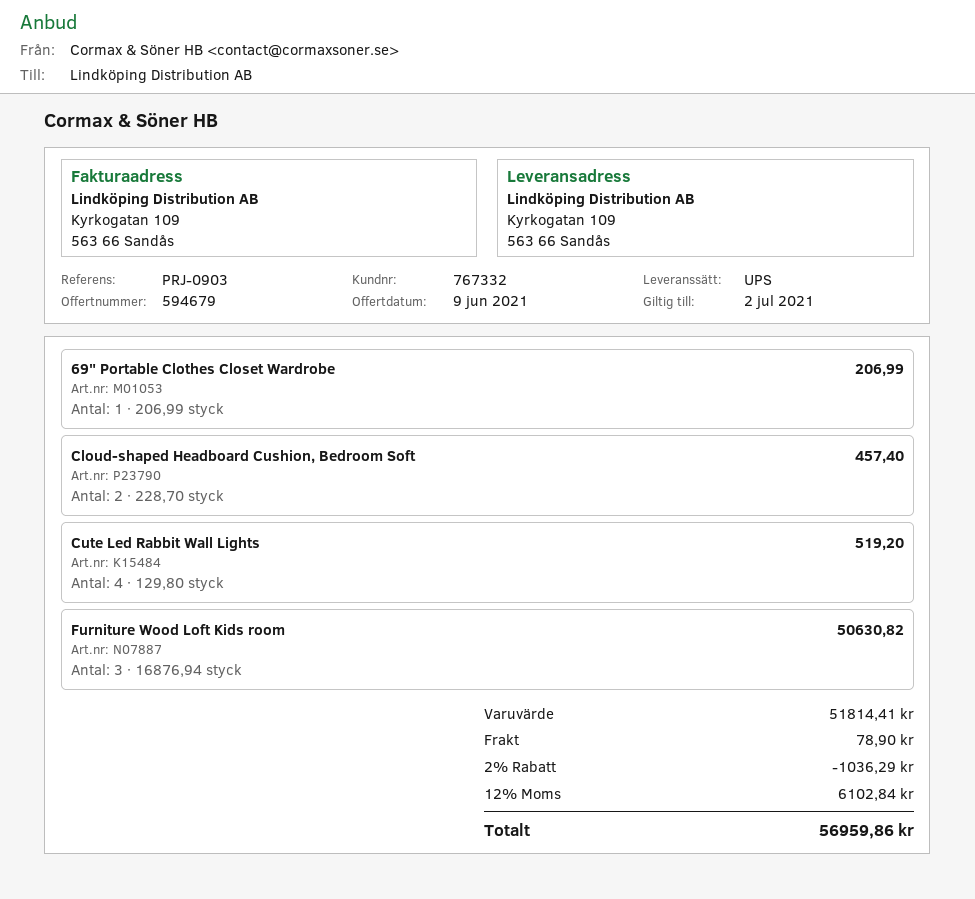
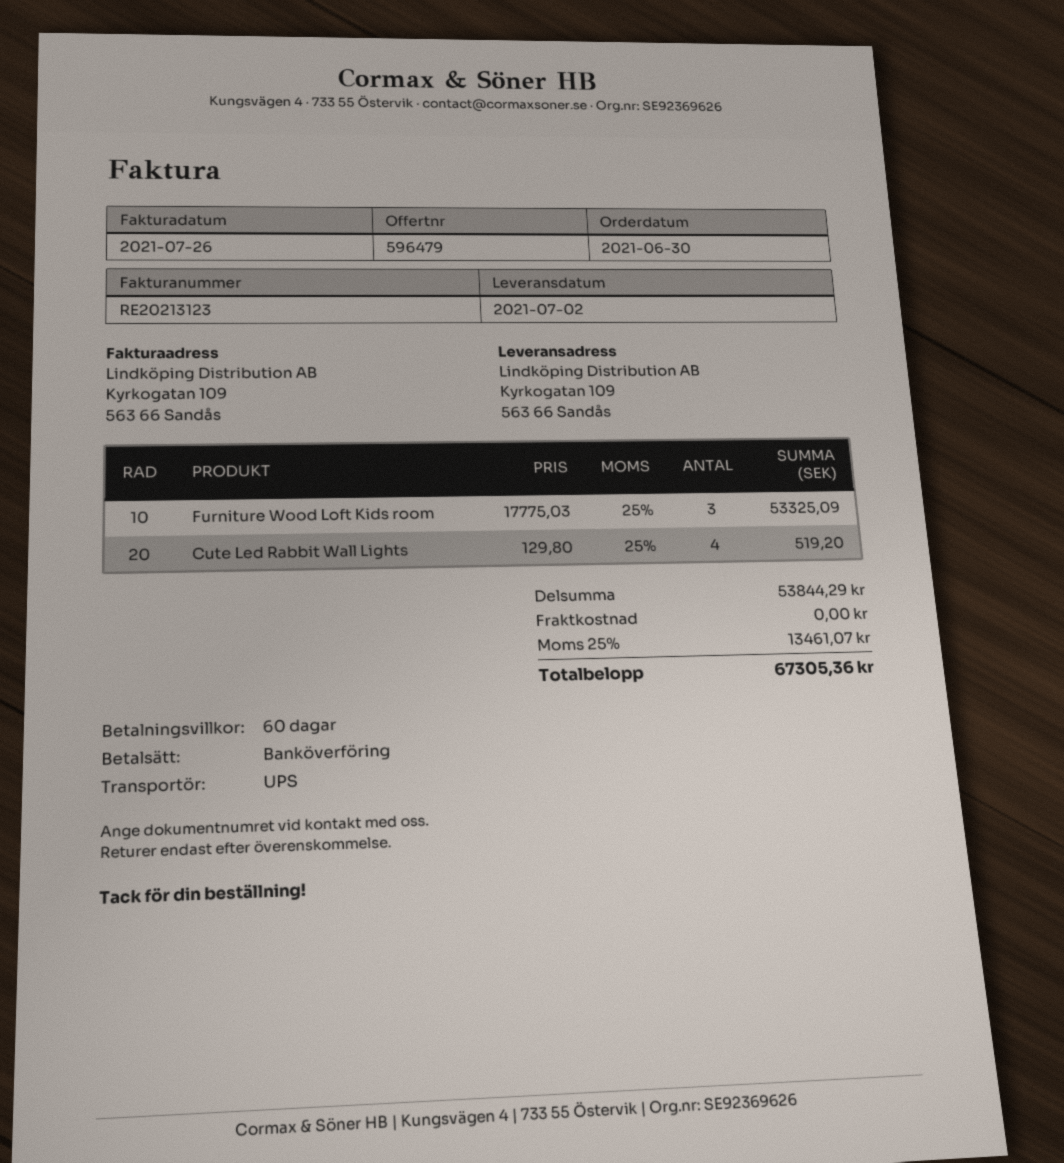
quote number: 594679 -> 596479
69" Portable Clothes Closet Wardrobe: 1 x 206.99 = 206.99 -> none
Cloud-shaped Headboard Cushion, Bedroom Soft: 2 x 228.70 = 457.40 -> none
Furniture Wood Loft Kids room: 3 x 16876.94 = 50630.82 -> 3 x 17775.03 = 53325.09
subtotal: 51814.41 -> 53844.29
discount: 2% = 1036.29 -> none
shipping: 78.90 -> 0.00
tax: 12% = 6102.84 -> 25% = 13461.07
total: 56959.86 -> 67305.36

